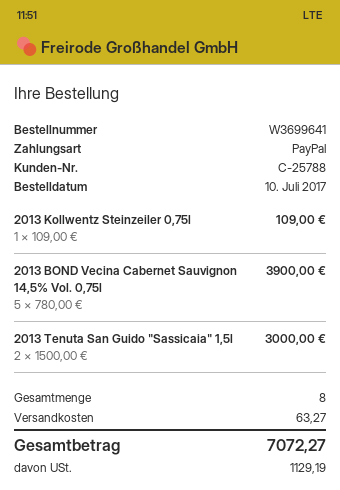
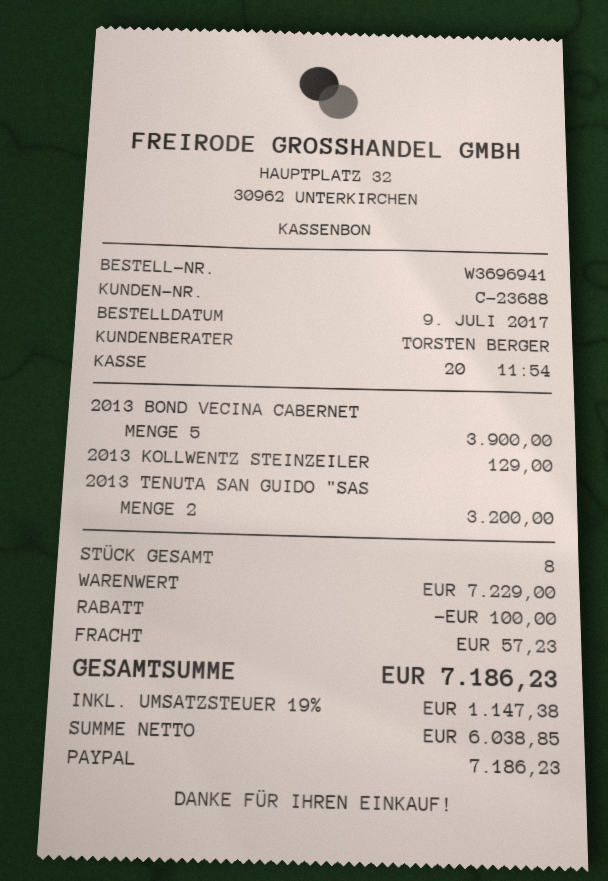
order number: W3699641 -> W3696941
order date: 2017-07-10 -> 2017-07-09
customer number: C-25788 -> C-23688
2013 Kollwentz Steinzeiler 0,75l: 1 for 109.00 -> 1 for 129.00
2013 Tenuta San Guido "Sassicaia" 1,5l: 2 for 3000.00 -> 2 for 3200.00
discount: none -> 100.00
shipping: 63.27 -> 57.23
tax: 1129.19 -> 1147.38
total: 7072.27 -> 7186.23

